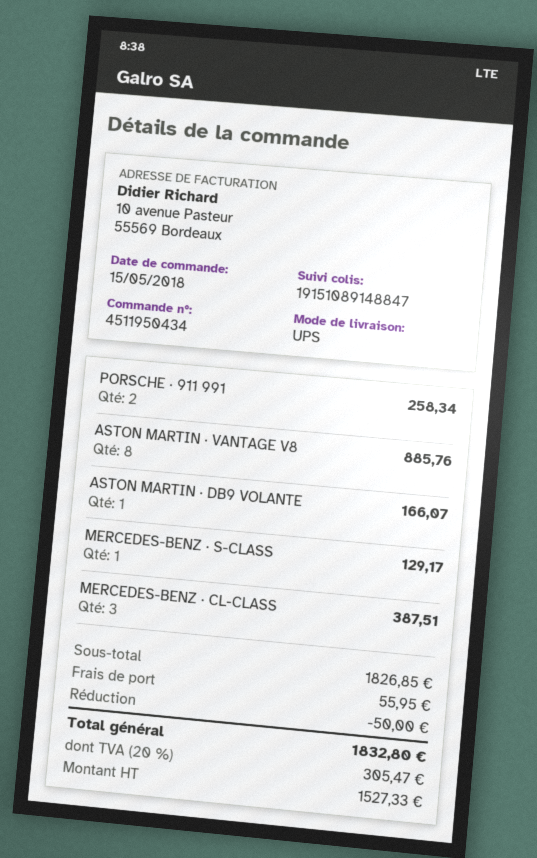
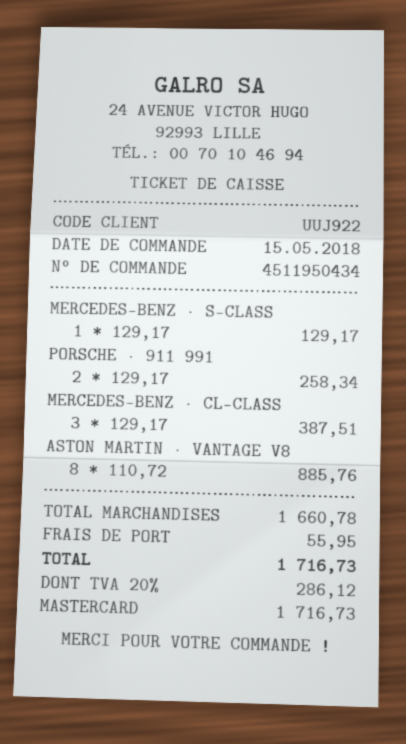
ASTON MARTIN · DB9 VOLANTE: 1 for 166.07 -> none
subtotal: 1826.85 -> 1660.78
discount: 50.00 -> none
tax: 20% = 305.47 -> 20% = 286.12
total: 1832.80 -> 1716.73

